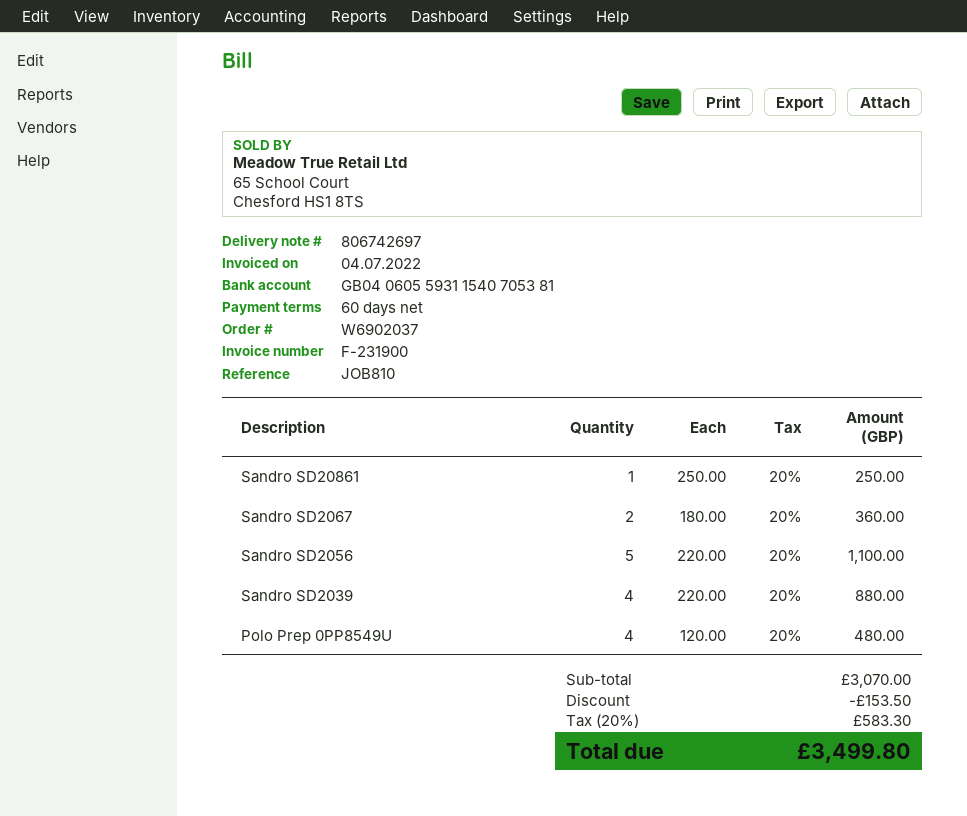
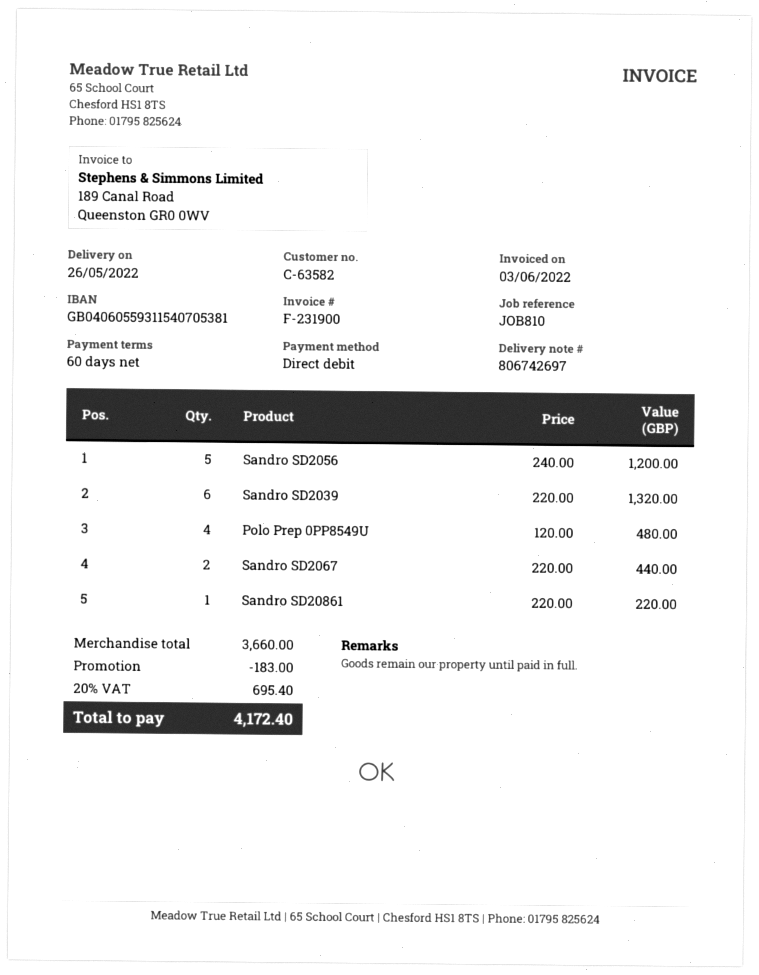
invoice date: 2022-07-04 -> 2022-06-03
Sandro SD20861: 1 x 250.00 = 250.00 -> 1 x 220.00 = 220.00
Sandro SD2067: 2 x 180.00 = 360.00 -> 2 x 220.00 = 440.00
Sandro SD2056: 5 x 220.00 = 1100.00 -> 5 x 240.00 = 1200.00
Sandro SD2039: 4 x 220.00 = 880.00 -> 6 x 220.00 = 1320.00
subtotal: 3070.00 -> 3660.00
discount: 153.50 -> 183.00
tax: 20% = 583.30 -> 20% = 695.40
total: 3499.80 -> 4172.40

